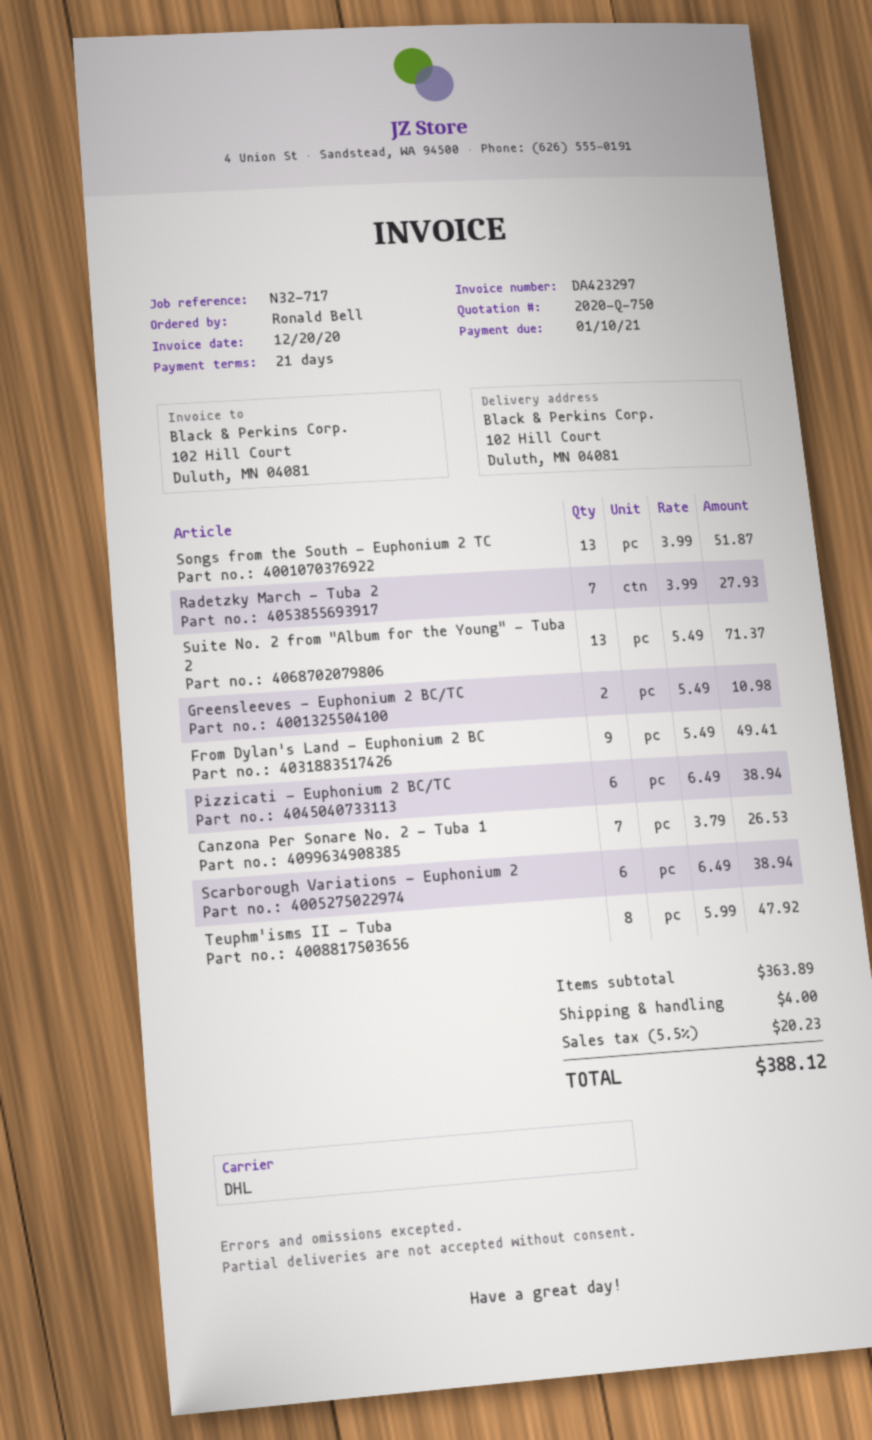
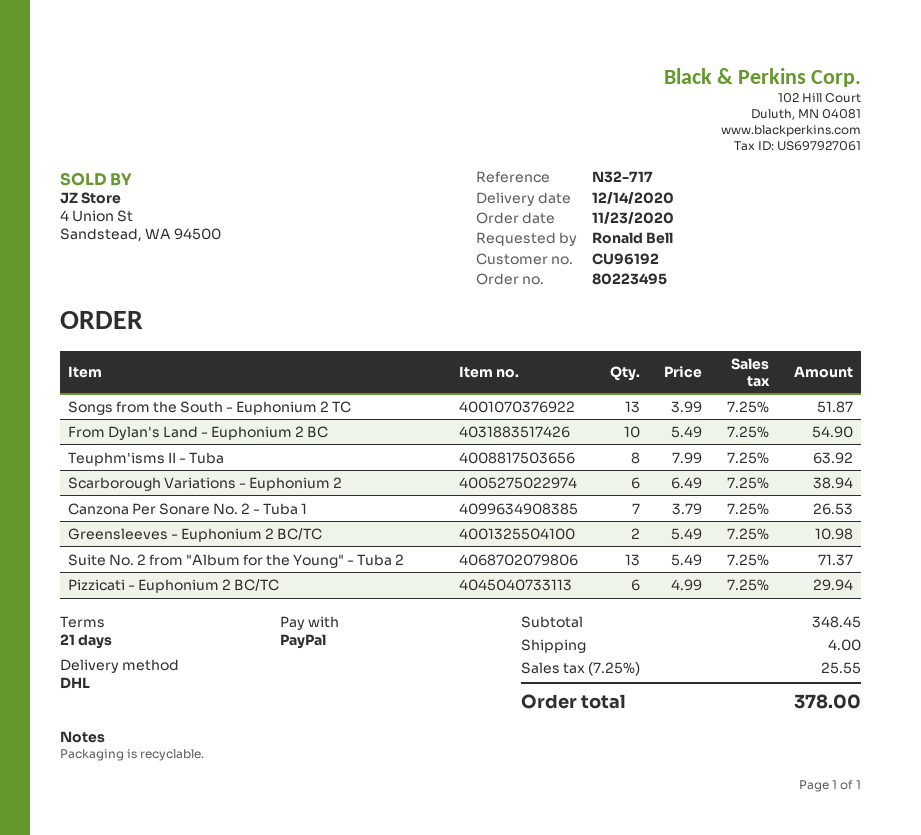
Radetzky March - Tuba 2: 7 x 3.99 = 27.93 -> none
From Dylan's Land - Euphonium 2 BC: 9 x 5.49 = 49.41 -> 10 x 5.49 = 54.90
Pizzicati - Euphonium 2 BC/TC: 6 x 6.49 = 38.94 -> 6 x 4.99 = 29.94
Teuphm'isms II - Tuba: 8 x 5.99 = 47.92 -> 8 x 7.99 = 63.92
subtotal: 363.89 -> 348.45
tax: 5.5% = 20.23 -> 7.25% = 25.55
total: 388.12 -> 378.00

